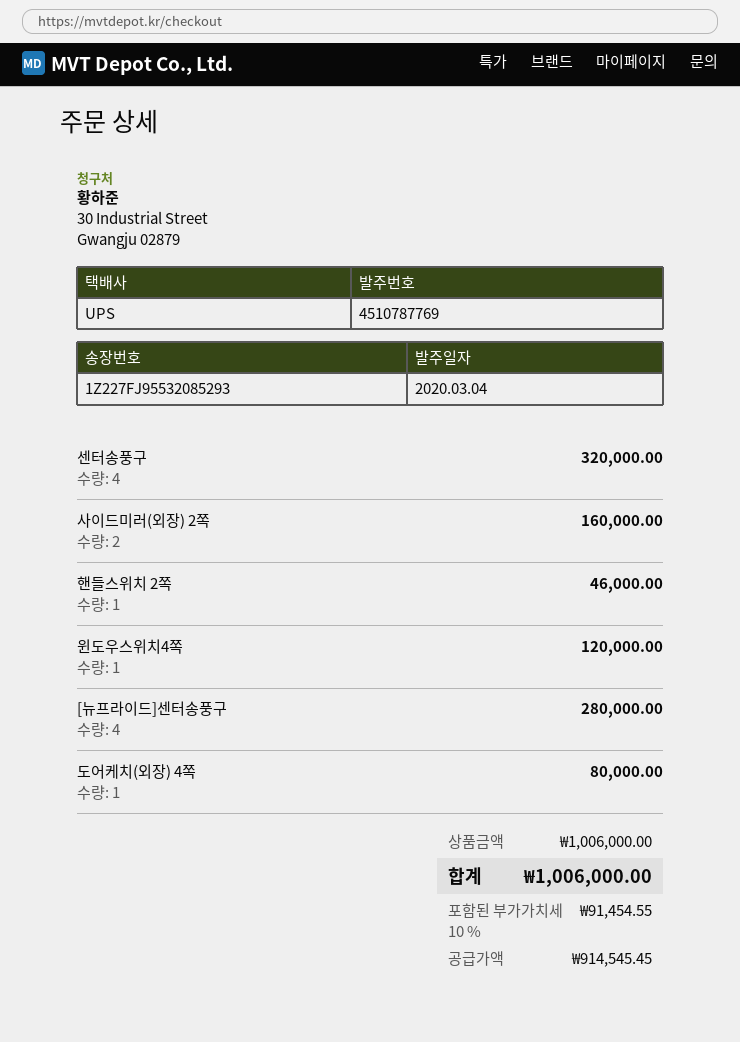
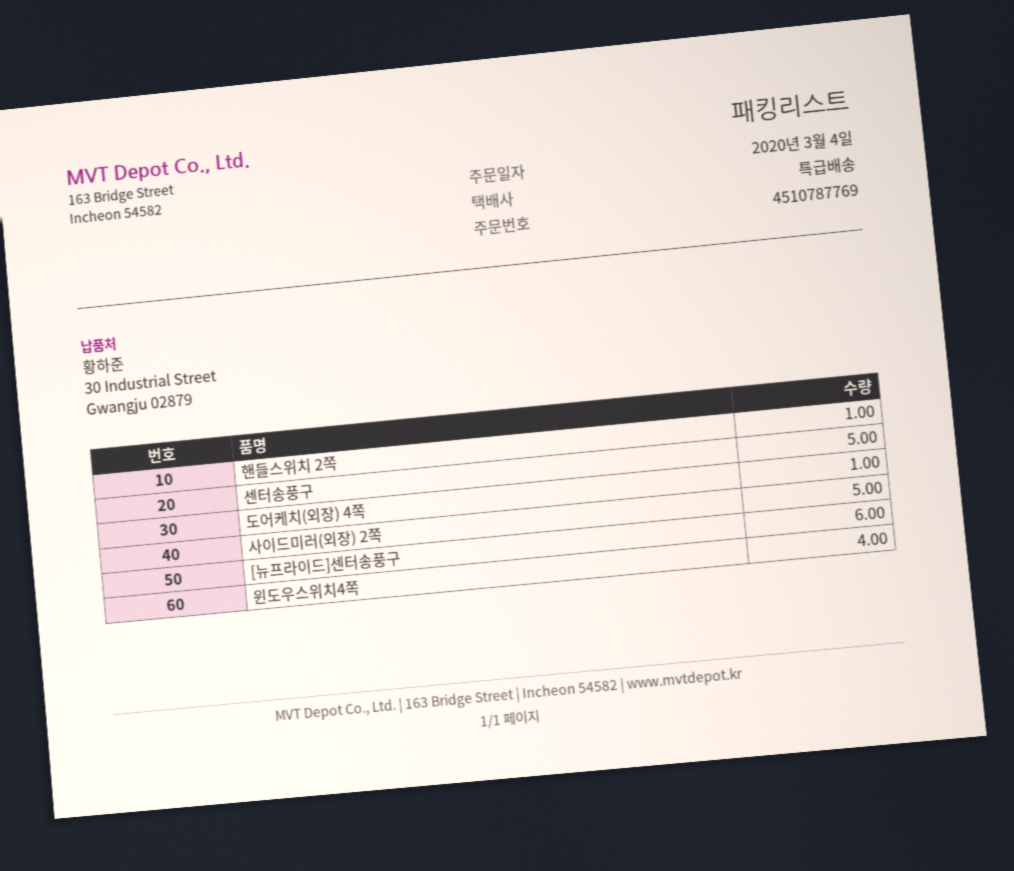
shipping method: UPS -> express
센터송풍구: 4 -> 5
사이드미러(외장) 2쪽: 2 -> 5
윈도우스위치4쪽: 1 -> 4
[뉴프라이드]센터송풍구: 4 -> 6

